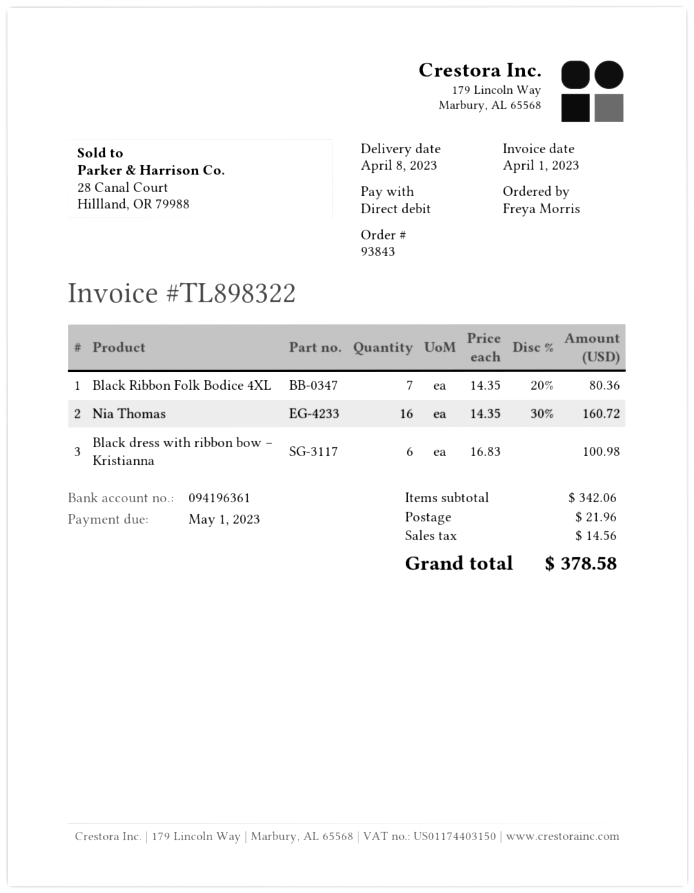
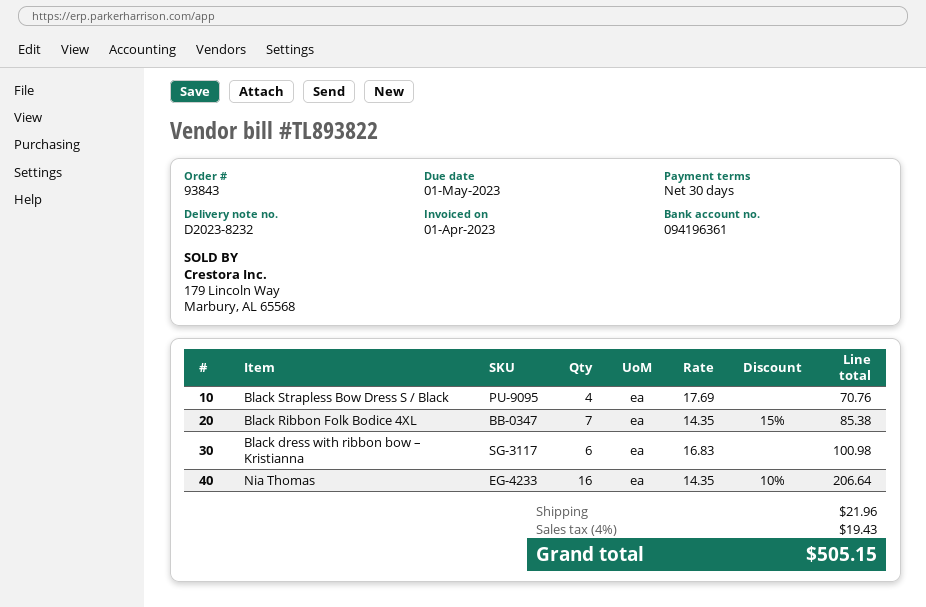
invoice number: TL898322 -> TL893822
Black Ribbon Folk Bodice 4XL: 7 x 14.35 - 20% = 80.36 -> 7 x 14.35 - 15% = 85.38
Nia Thomas: 16 x 14.35 - 30% = 160.72 -> 16 x 14.35 - 10% = 206.64
Black Strapless Bow Dress S / Black: none -> 4 x 17.69 = 70.76
tax: 14.56 -> 19.43
total: 378.58 -> 505.15

